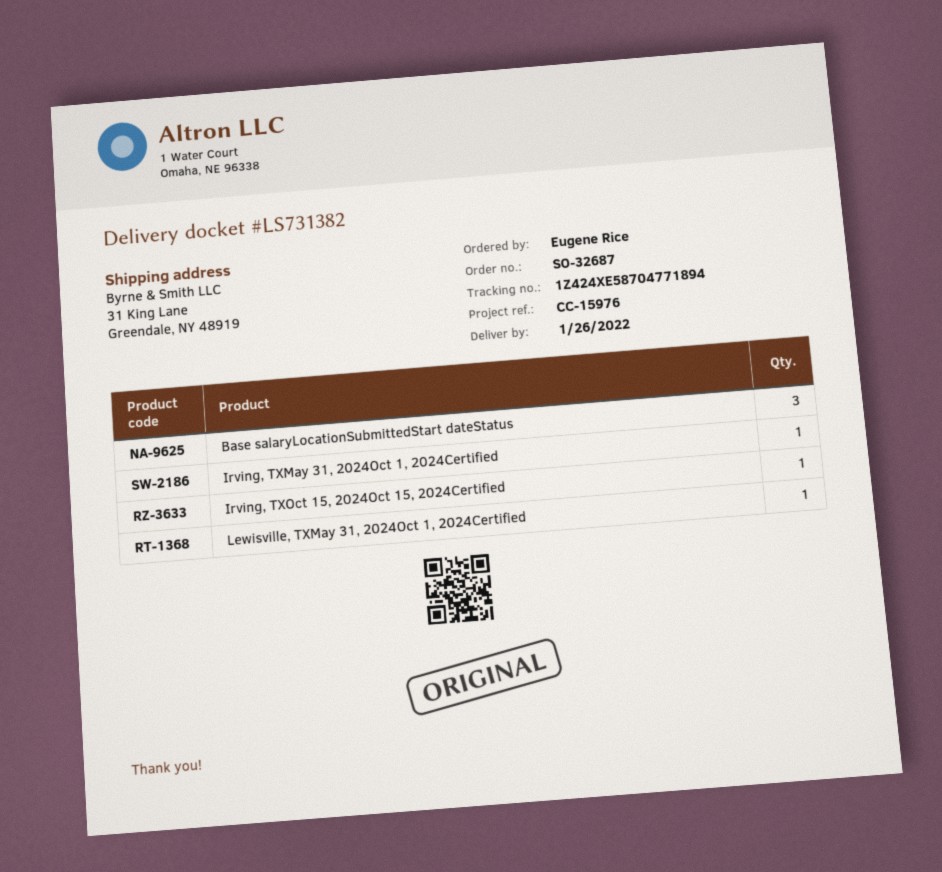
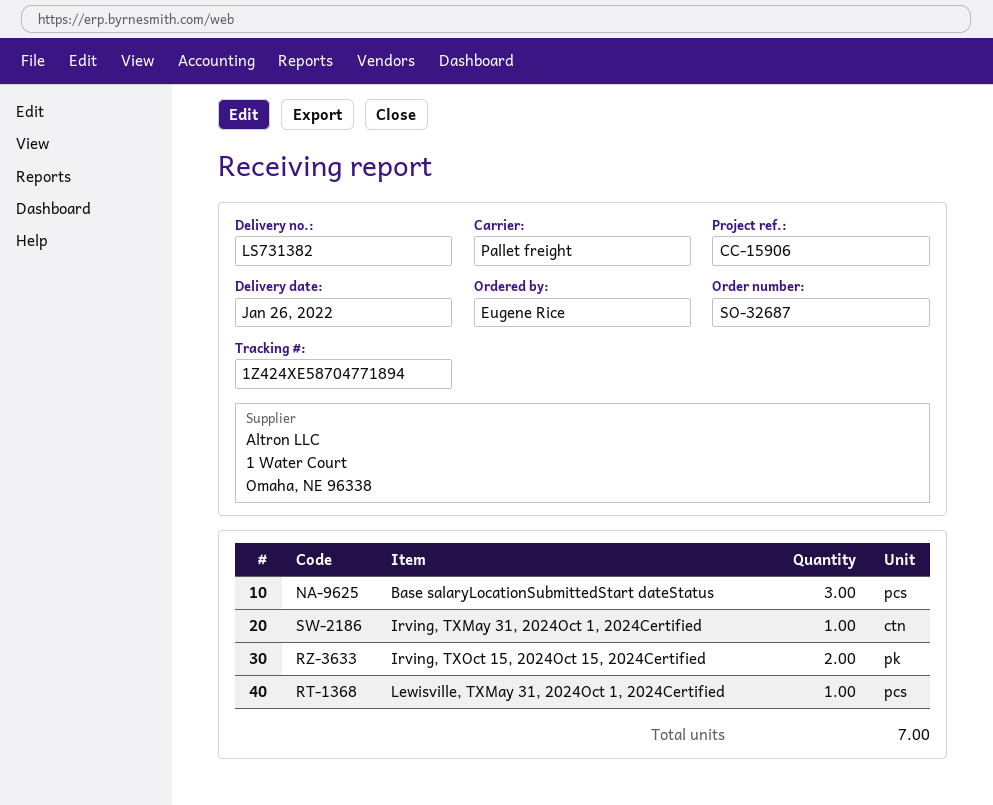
reference: CC-15976 -> CC-15906
Irving, TXOct 15, 2024Oct 15, 2024Certified: 1 -> 2

